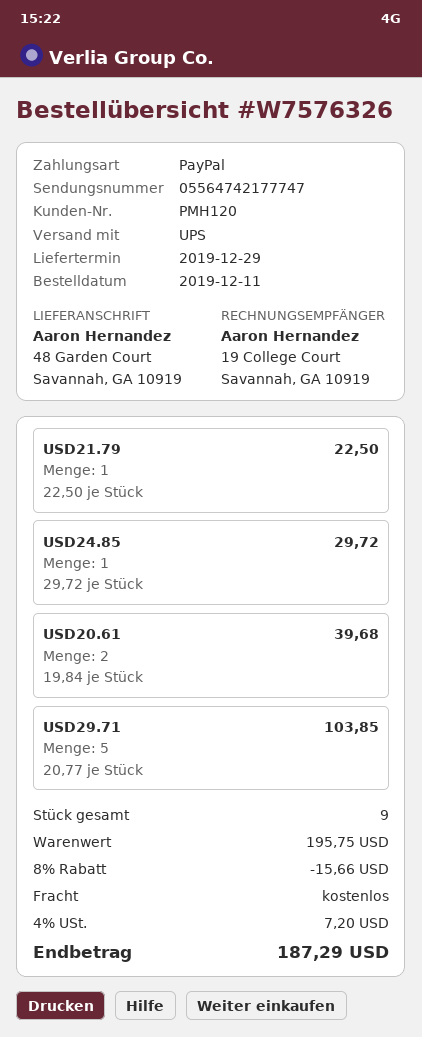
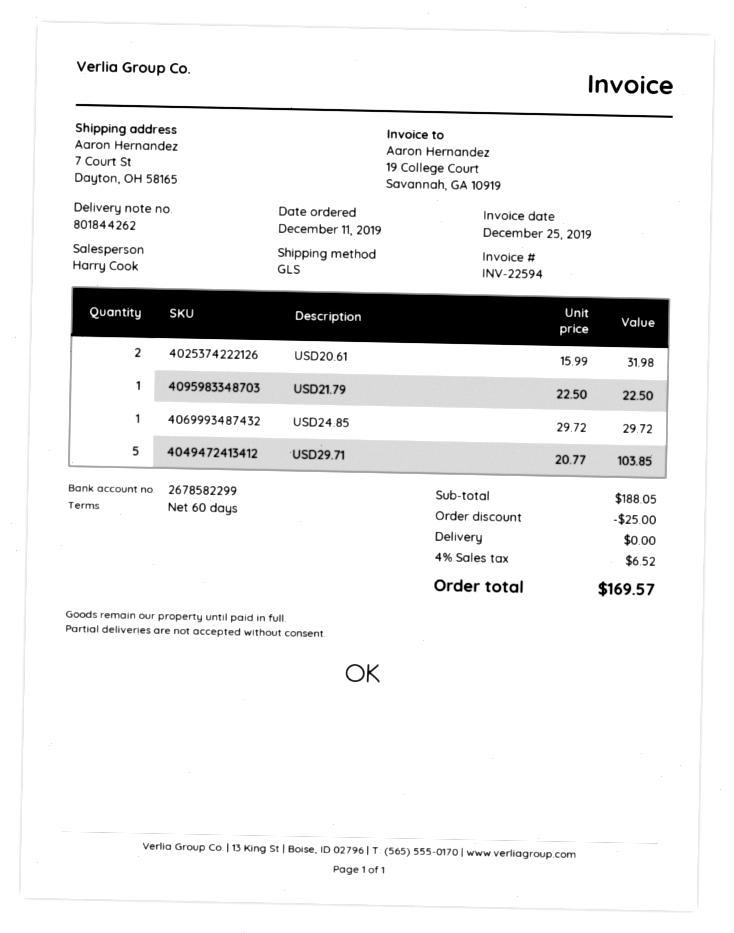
shipping method: UPS -> GLS
ship to: 48 Garden Court, Savannah, GA 10919 -> 7 Court St, Dayton, OH 58165
USD20.61: 2 x 19.84 = 39.68 -> 2 x 15.99 = 31.98
subtotal: 195.75 -> 188.05
discount: 15.66 -> 25.00
tax: 4% = 7.20 -> 4% = 6.52
total: 187.29 -> 169.57

